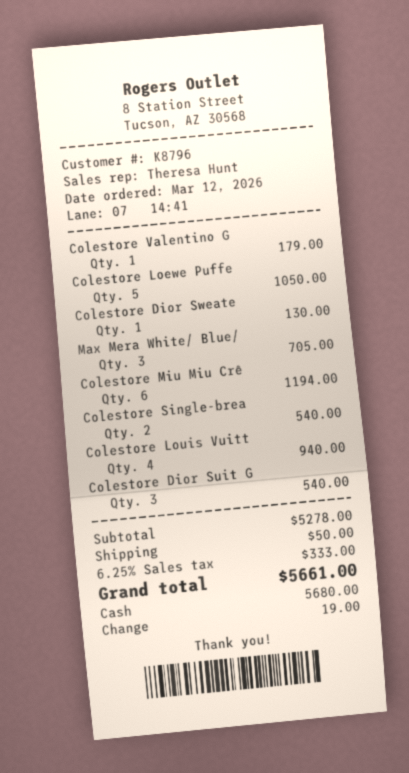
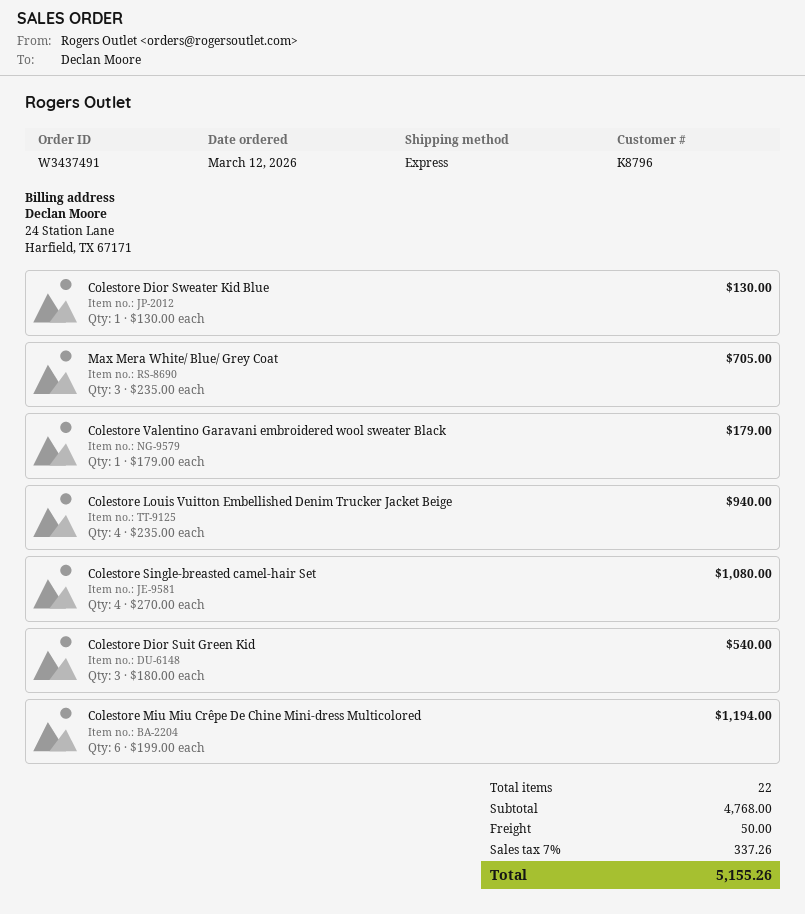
Colestore Loewe Puffe: 5 for 1050.00 -> none
Colestore Single-brea: 2 for 540.00 -> 4 for 1080.00
subtotal: 5278.00 -> 4768.00
tax: 6.25% = 333.00 -> 7% = 337.26
total: 5661.00 -> 5155.26

